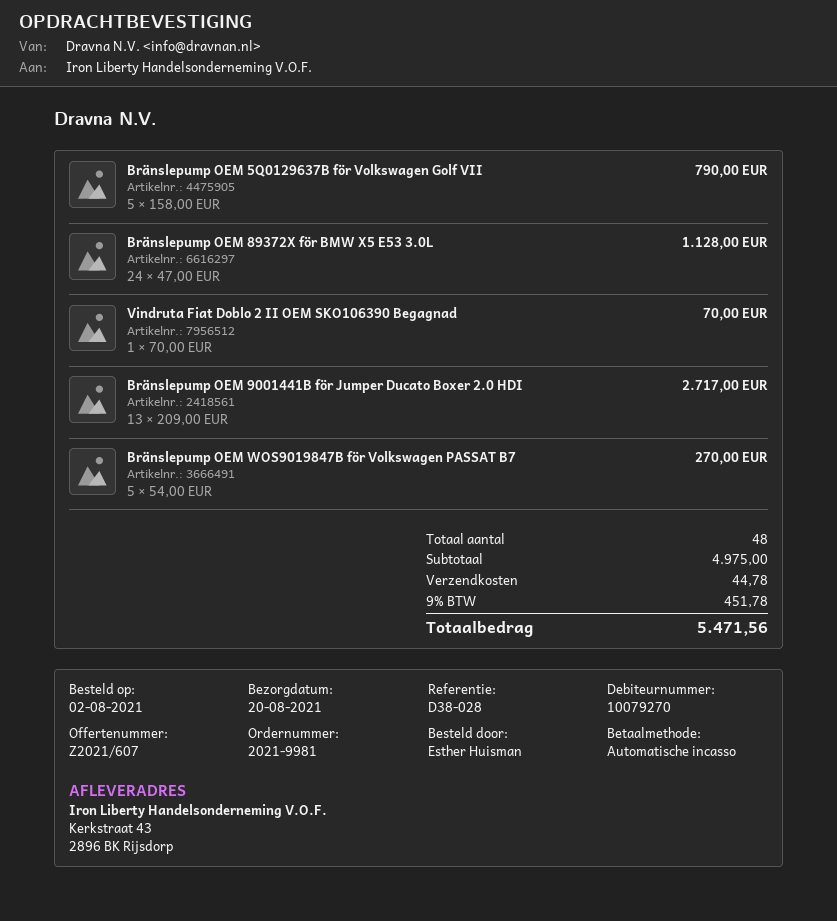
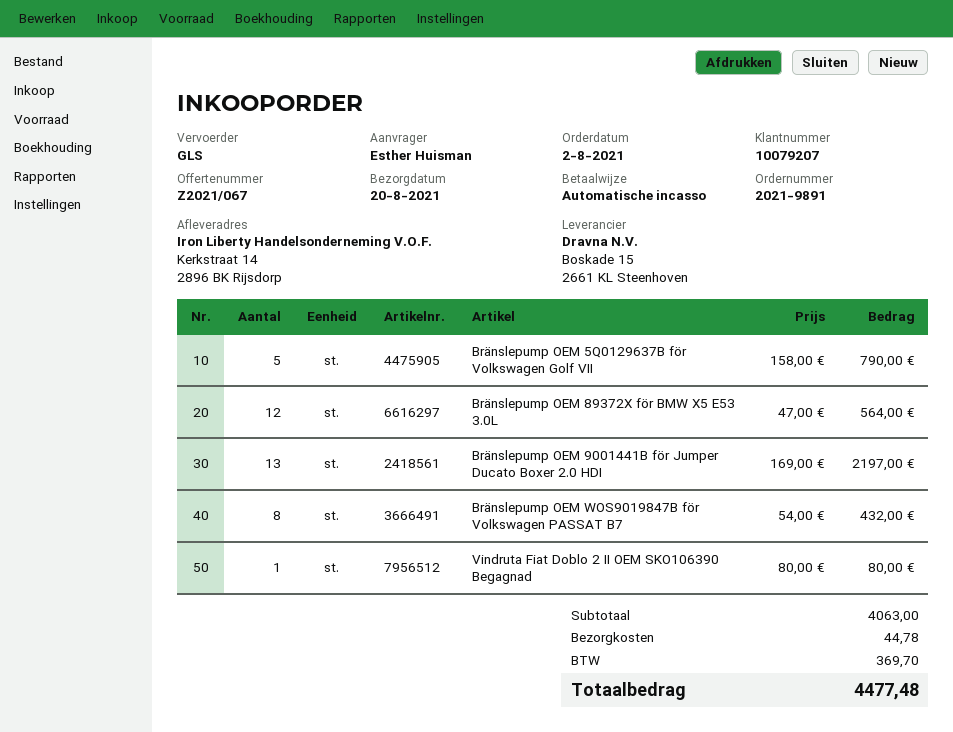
quote number: Z2021/607 -> Z2021/067
order number: 2021-9981 -> 2021-9891
customer number: 10079270 -> 10079207
ship to: Kerkstraat 43, 2896 BK Rijsdorp -> Kerkstraat 14, 2896 BK Rijsdorp
Bränslepump OEM 89372X för BMW X5 E53 3.0L: 24 x 47.00 = 1128.00 -> 12 x 47.00 = 564.00
Vindruta Fiat Doblo 2 II OEM SKO106390 Begagnad: 1 x 70.00 = 70.00 -> 1 x 80.00 = 80.00
Bränslepump OEM 9001441B för Jumper Ducato Boxer 2.0 HDI: 13 x 209.00 = 2717.00 -> 13 x 169.00 = 2197.00
Bränslepump OEM WOS9019847B för Volkswagen PASSAT B7: 5 x 54.00 = 270.00 -> 8 x 54.00 = 432.00
subtotal: 4975.00 -> 4063.00
tax: 451.78 -> 369.70
total: 5471.56 -> 4477.48

